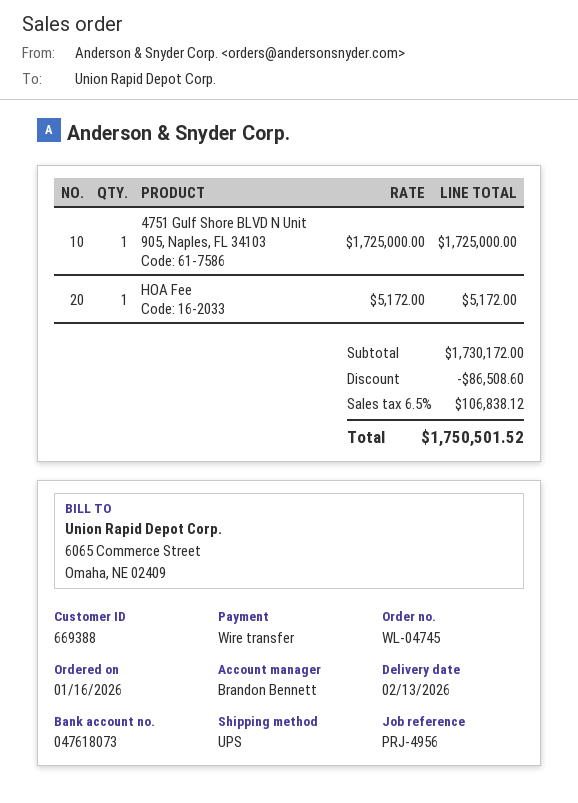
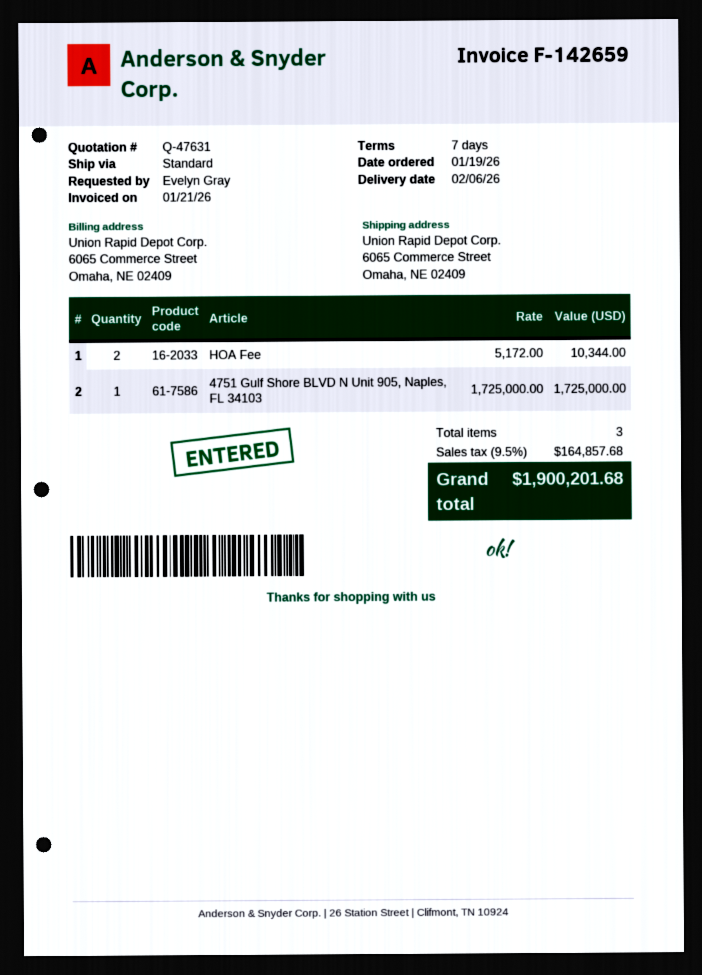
order date: 2026-01-16 -> 2026-01-19
delivery date: 2026-02-13 -> 2026-02-06
shipping method: UPS -> standard
HOA Fee: 1 x 5172.00 = 5172.00 -> 2 x 5172.00 = 10344.00
discount: 86508.60 -> none
tax: 6.5% = 106838.12 -> 9.5% = 164857.68
total: 1750501.52 -> 1900201.68

